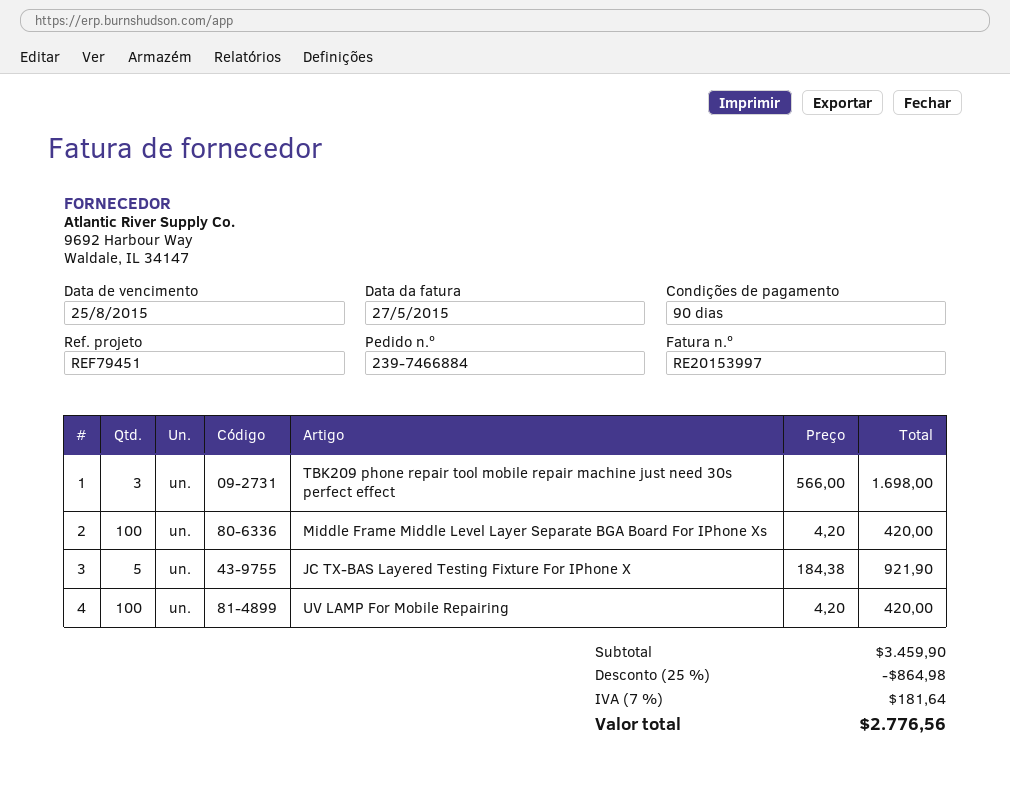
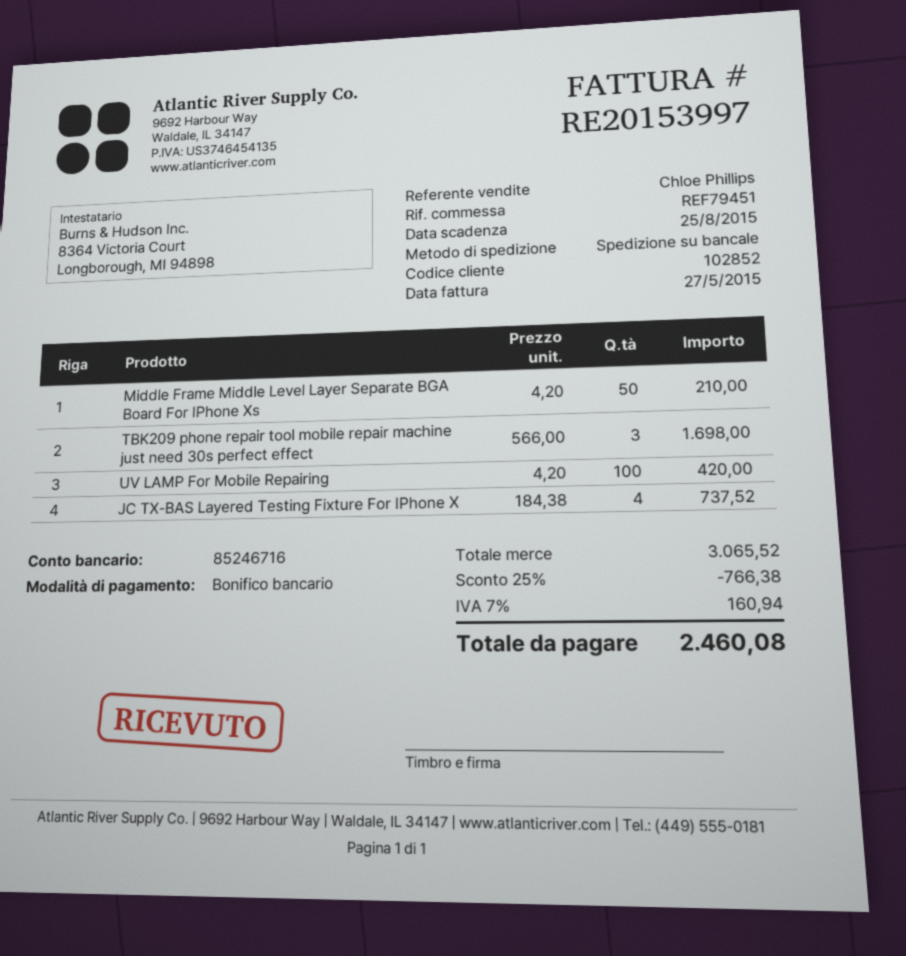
Middle Frame Middle Level Layer Separate BGA Board For IPhone Xs: 100 x 4.20 = 420.00 -> 50 x 4.20 = 210.00
JC TX-BAS Layered Testing Fixture For IPhone X: 5 x 184.38 = 921.90 -> 4 x 184.38 = 737.52
subtotal: 3459.90 -> 3065.52
discount: 25% = 864.98 -> 25% = 766.38
tax: 7% = 181.64 -> 7% = 160.94
total: 2776.56 -> 2460.08

